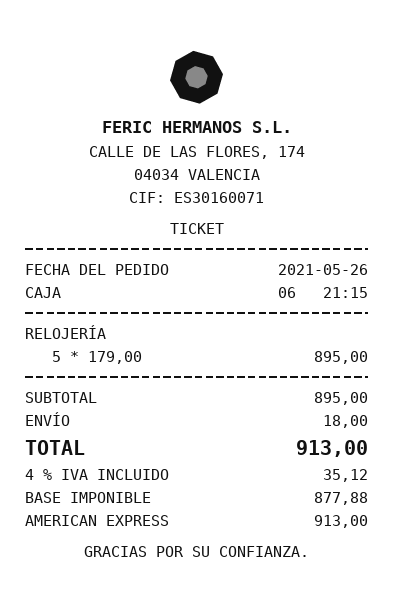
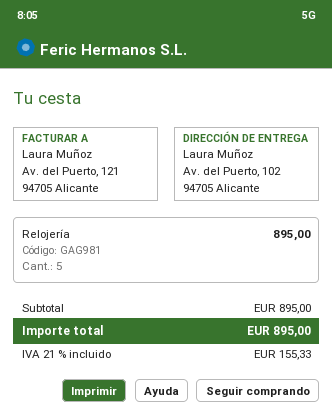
shipping: 18.00 -> none
tax: 4% = 35.12 -> 21% = 155.33
total: 913.00 -> 895.00

